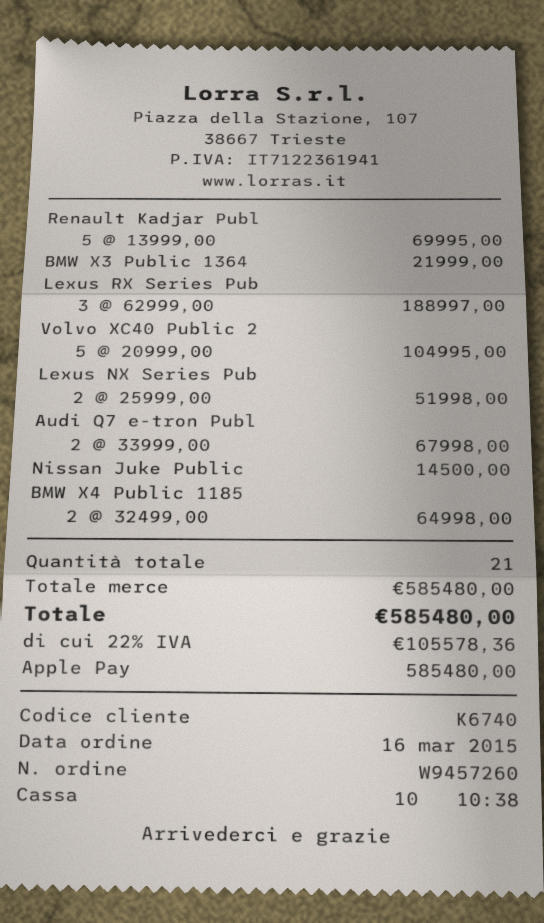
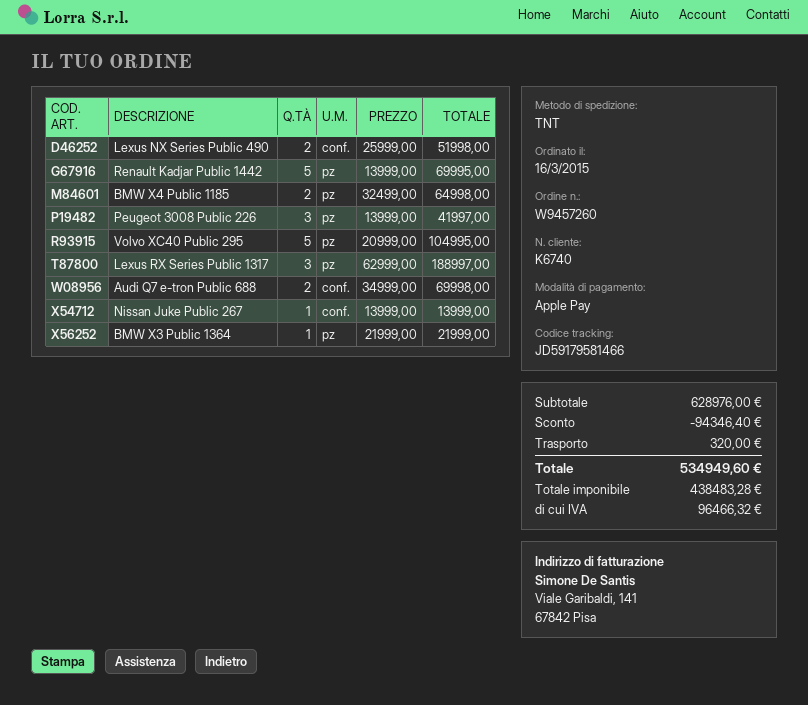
Audi Q7 e-tron Publ: 2 x 33999.00 = 67998.00 -> 2 x 34999.00 = 69998.00
Nissan Juke Public: 1 x 14500.00 = 14500.00 -> 1 x 13999.00 = 13999.00
Peugeot 3008 Public 226: none -> 3 x 13999.00 = 41997.00
subtotal: 585480.00 -> 628976.00
discount: none -> 94346.40
shipping: none -> 320.00
tax: 105578.36 -> 96466.32
total: 585480.00 -> 534949.60

